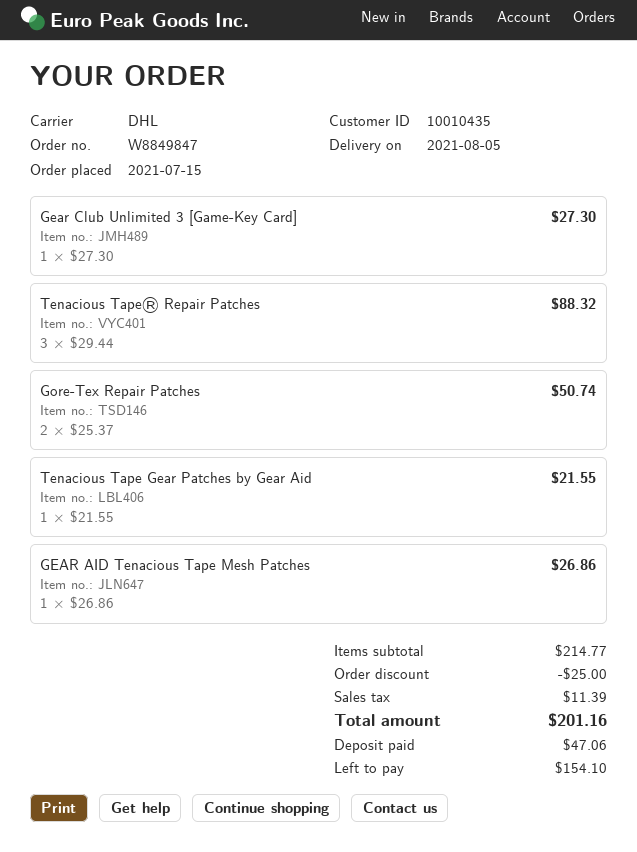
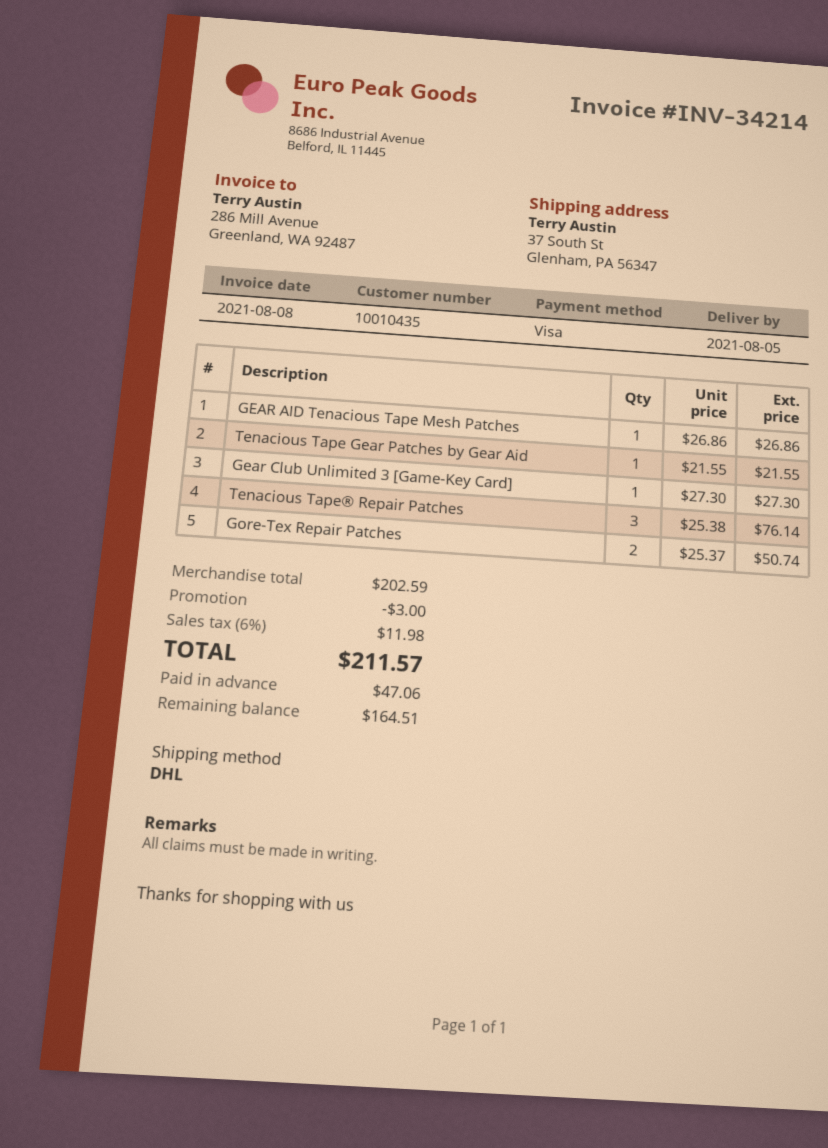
Tenacious Tape® Repair Patches: 3 x 29.44 = 88.32 -> 3 x 25.38 = 76.14
subtotal: 214.77 -> 202.59
discount: 25.00 -> 3.00
tax: 11.39 -> 11.98
total: 201.16 -> 211.57
balance: 154.10 -> 164.51

